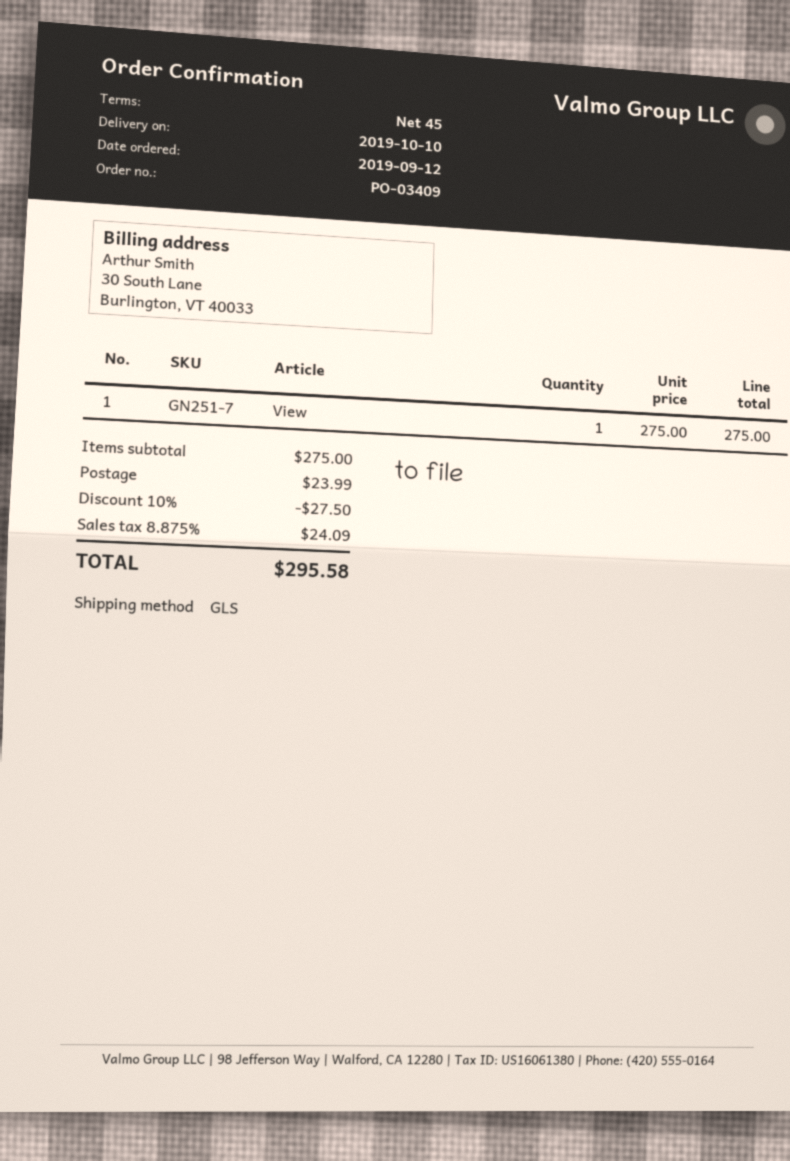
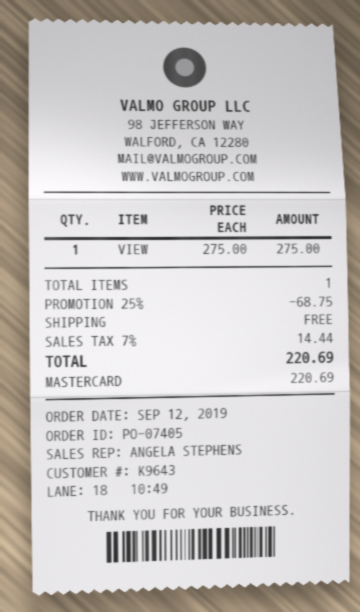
order number: PO-03409 -> PO-07405
discount: 10% = 27.50 -> 25% = 68.75
shipping: 23.99 -> 0.00
tax: 8.875% = 24.09 -> 7% = 14.44
total: 295.58 -> 220.69

